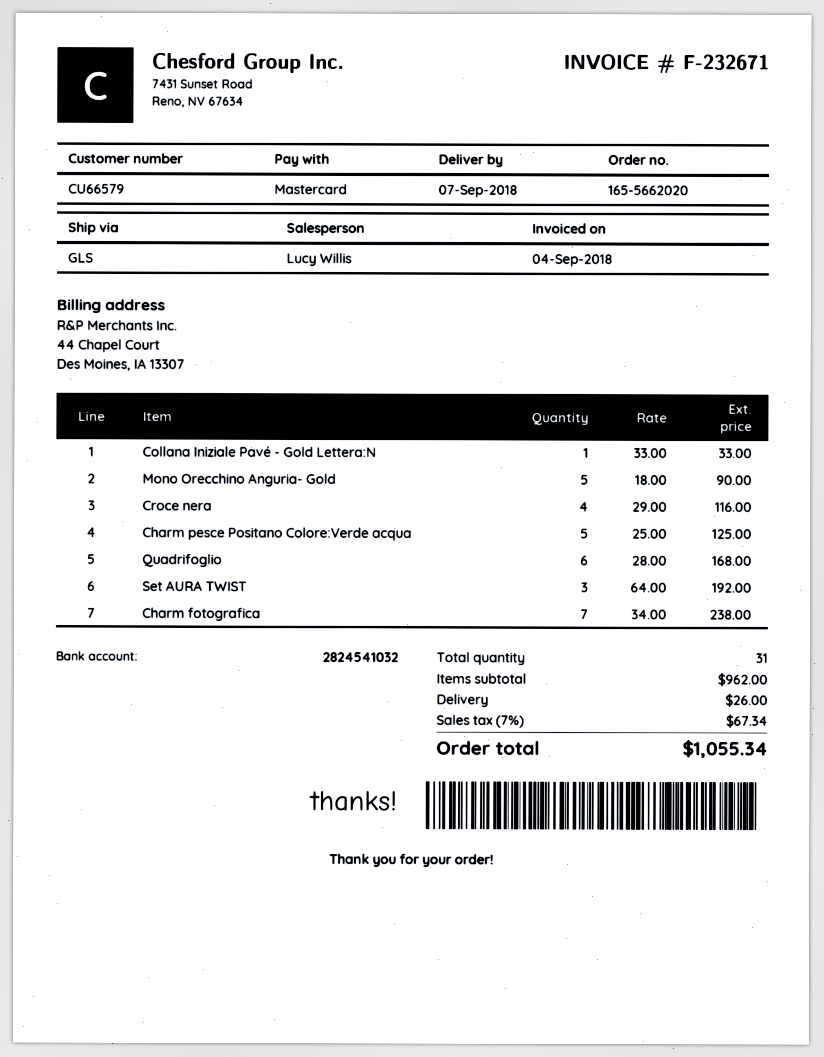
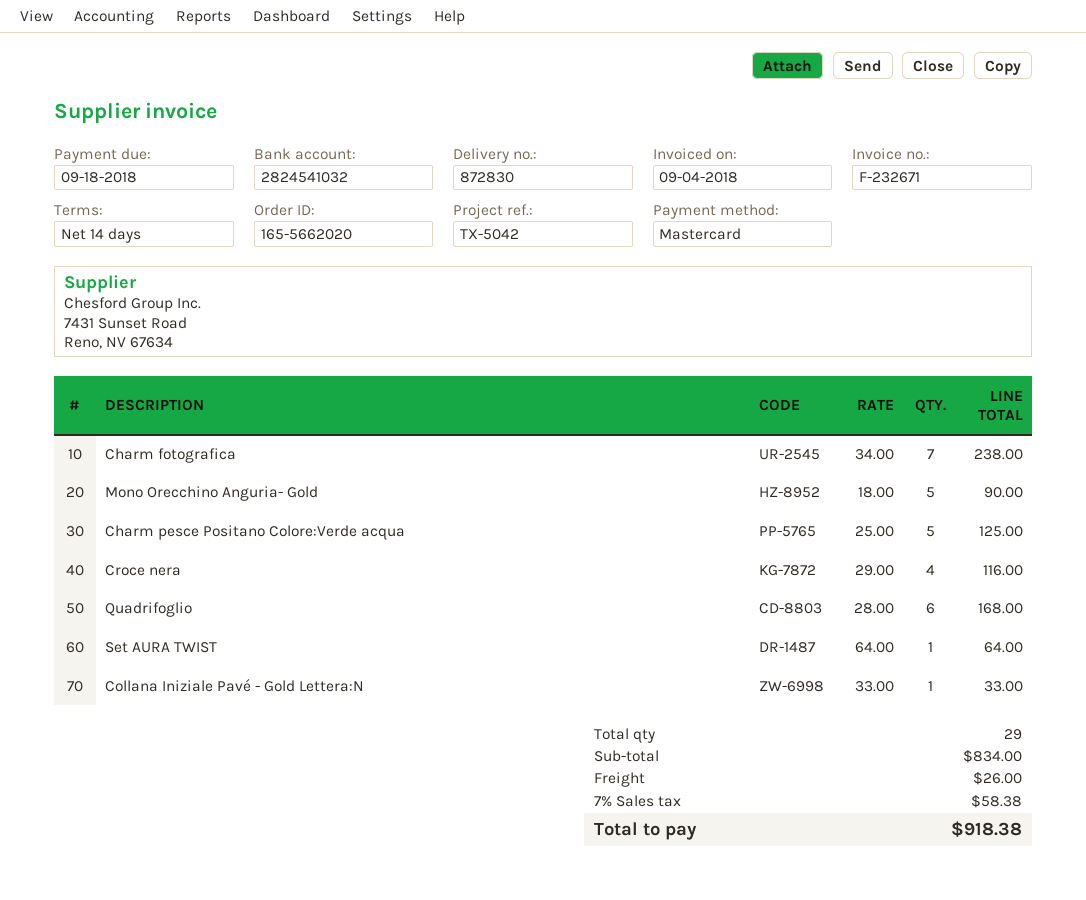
Set AURA TWIST: 3 x 64.00 = 192.00 -> 1 x 64.00 = 64.00
total quantity: 31 -> 29
subtotal: 962.00 -> 834.00
tax: 7% = 67.34 -> 7% = 58.38
total: 1055.34 -> 918.38

